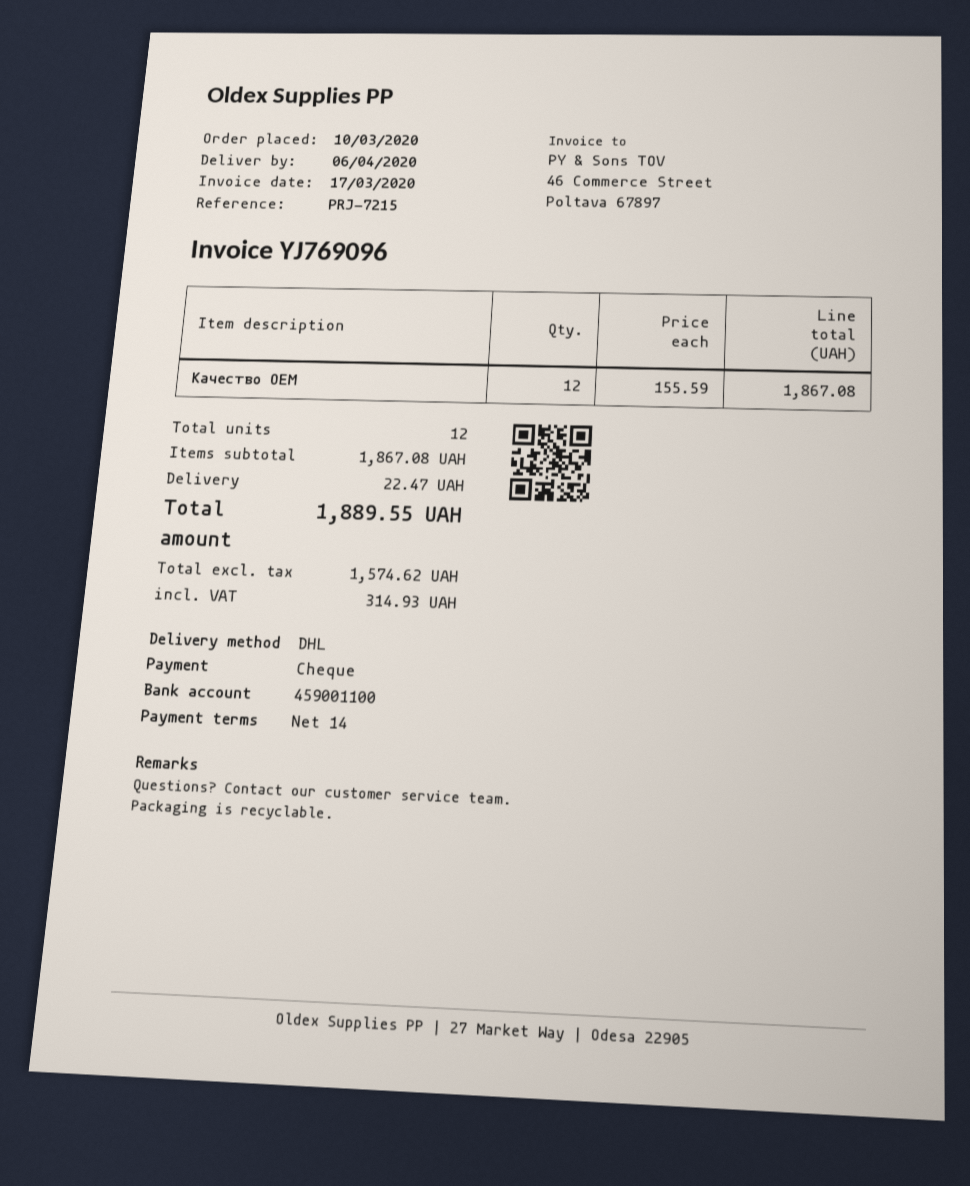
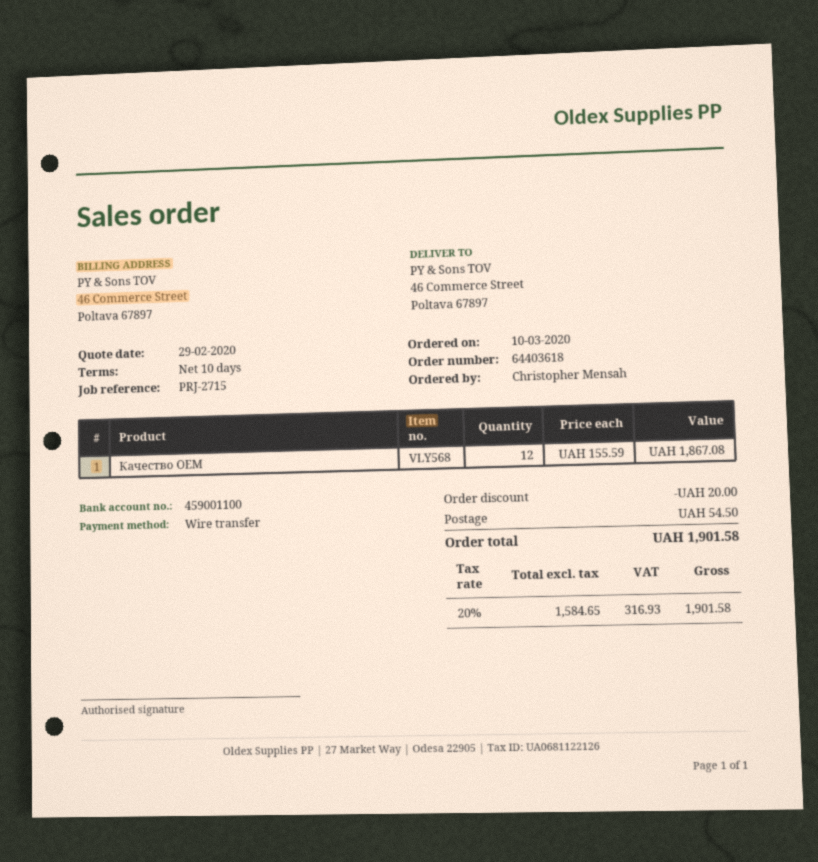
payment terms: 14 days -> 10 days
reference: PRJ-7215 -> PRJ-2715
payment method: cheque -> bank transfer
discount: none -> 20.00
shipping: 22.47 -> 54.50
net: 1574.62 -> 1584.65
tax: 314.93 -> 316.93
total: 1889.55 -> 1901.58

